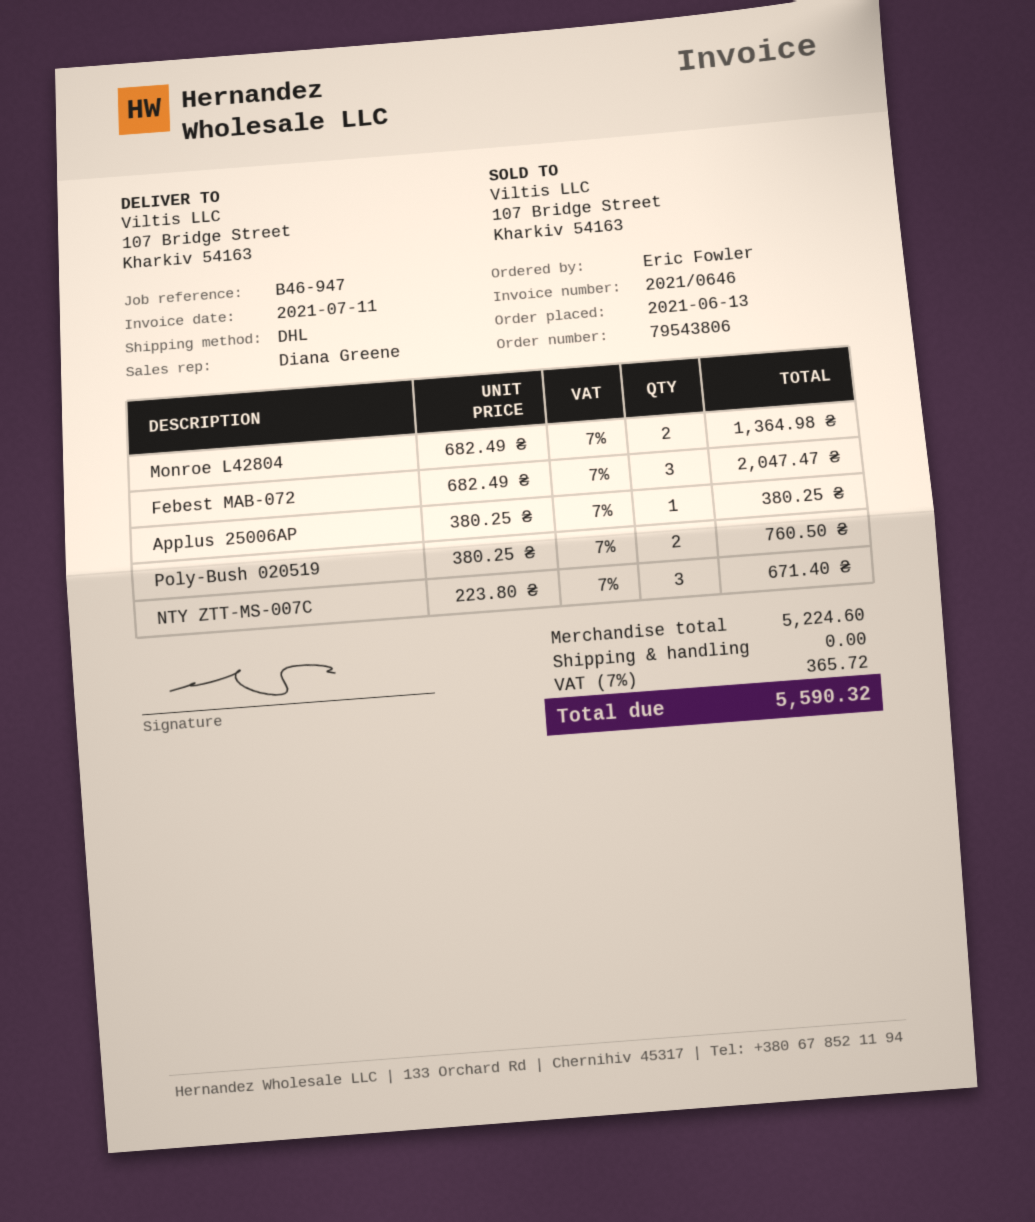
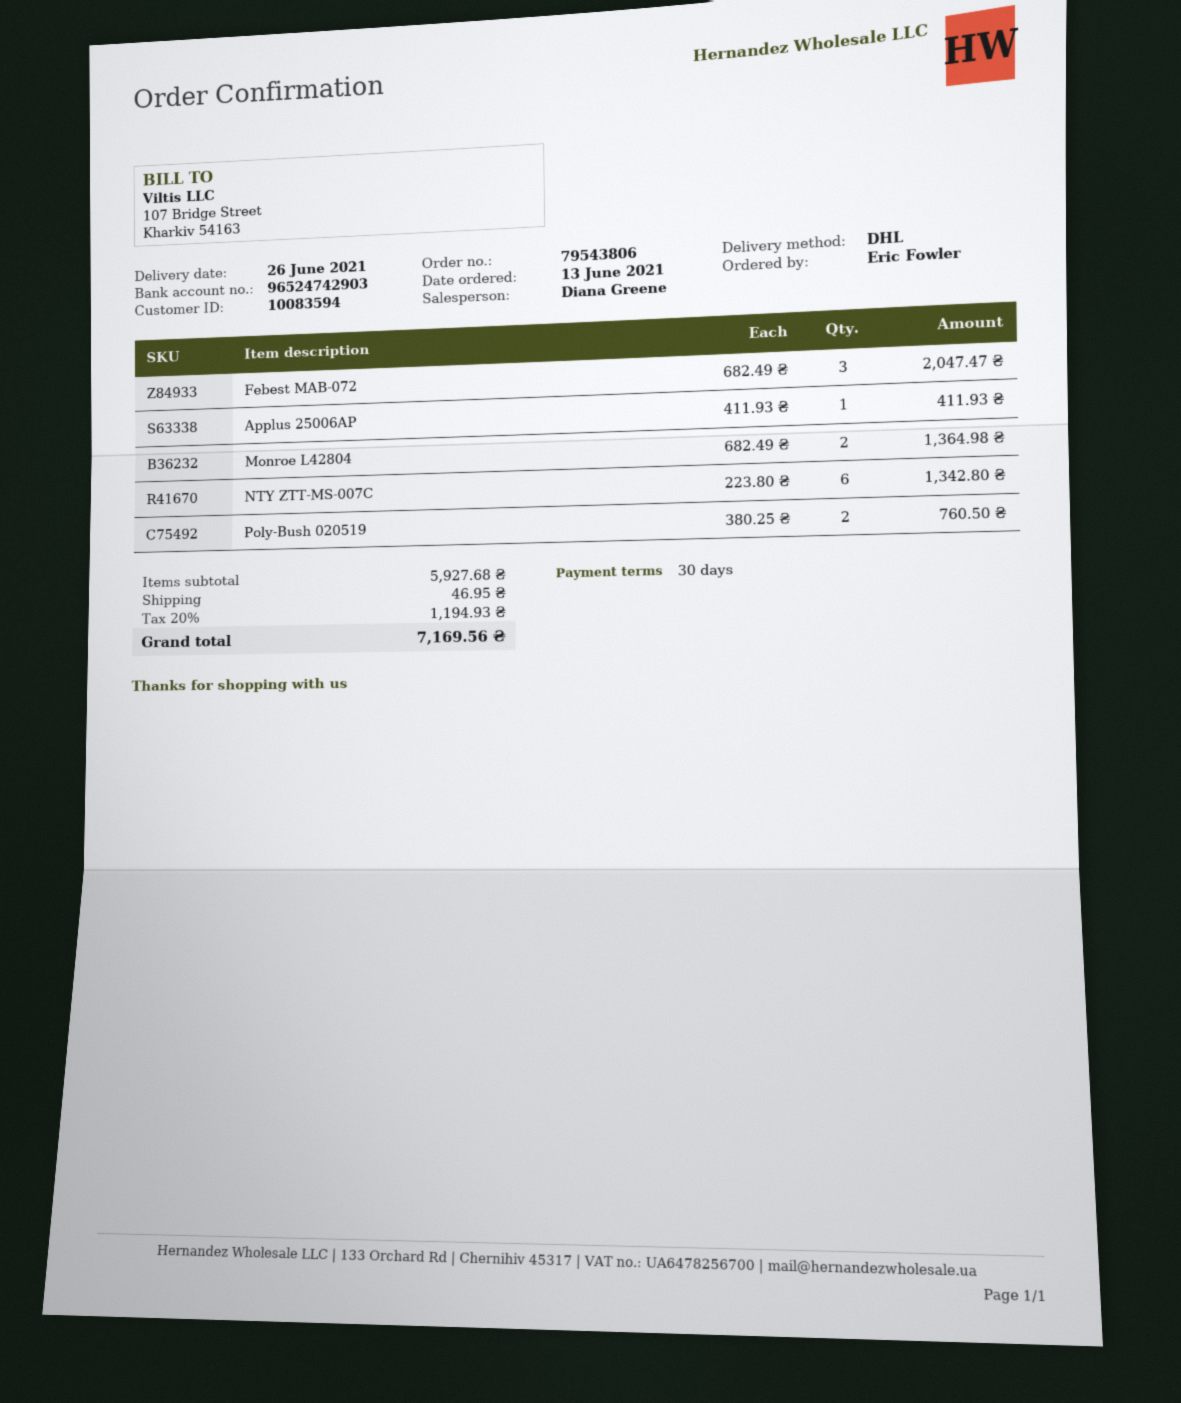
Applus 25006AP: 1 x 380.25 = 380.25 -> 1 x 411.93 = 411.93
NTY ZTT-MS-007C: 3 x 223.80 = 671.40 -> 6 x 223.80 = 1342.80
subtotal: 5224.60 -> 5927.68
shipping: 0.00 -> 46.95
tax: 7% = 365.72 -> 20% = 1194.93
total: 5590.32 -> 7169.56

